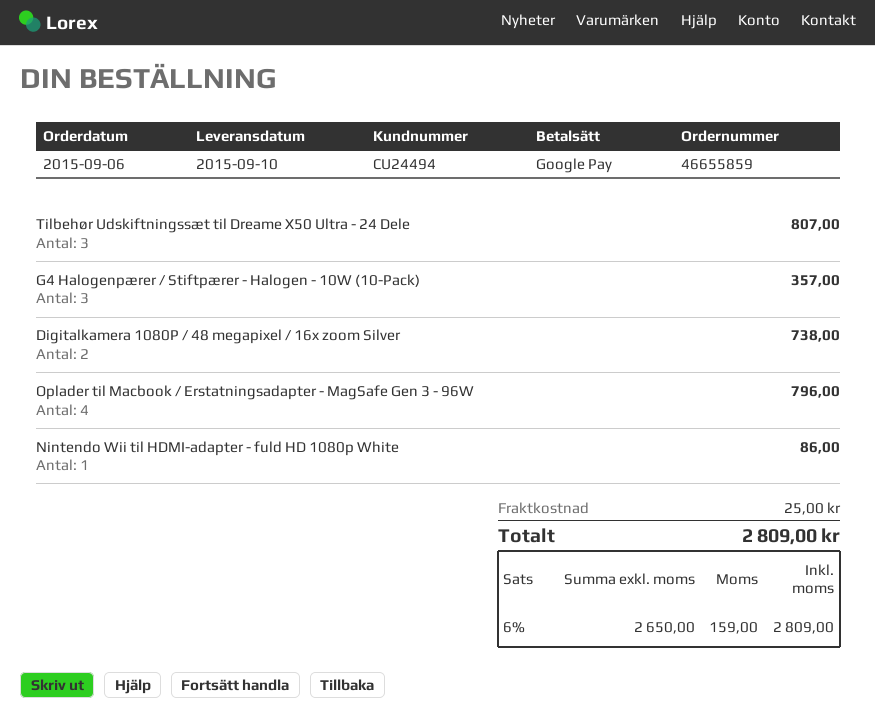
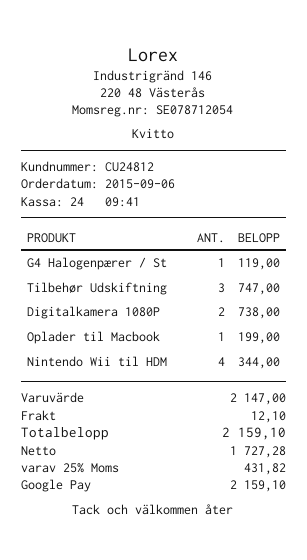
customer number: CU24494 -> CU24812
Tilbehør Udskiftningssæt til Dreame X50 Ultra - 24 Dele: 3 for 807.00 -> 3 for 747.00
G4 Halogenpærer / Stiftpærer - Halogen - 10W (10-Pack): 3 for 357.00 -> 1 for 119.00
Oplader til Macbook / Erstatningsadapter - MagSafe Gen 3 - 96W: 4 for 796.00 -> 1 for 199.00
Nintendo Wii til HDMI-adapter - fuld HD 1080p White: 1 for 86.00 -> 4 for 344.00
shipping: 25.00 -> 12.10
net: 2650.00 -> 1727.28
tax: 6% = 159.00 -> 25% = 431.82
total: 2809.00 -> 2159.10

